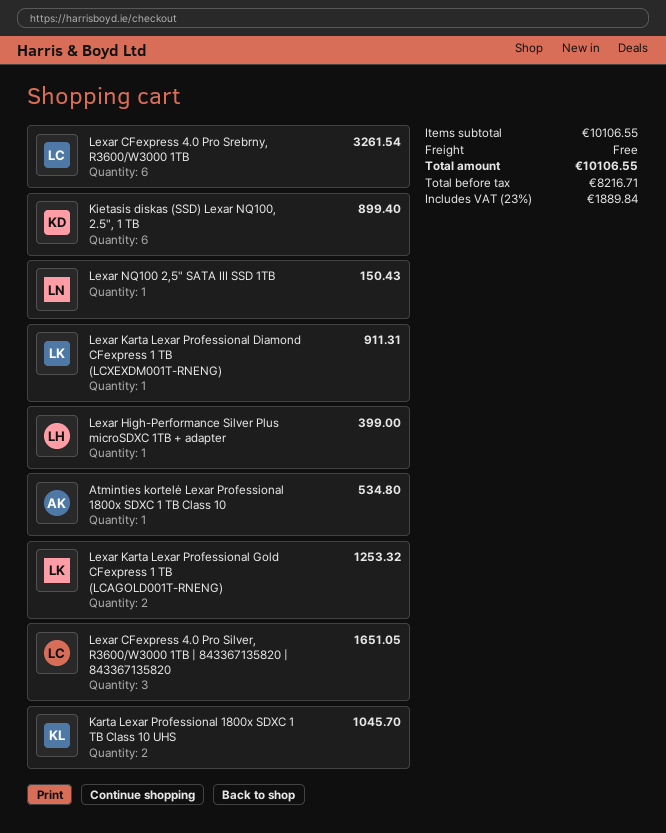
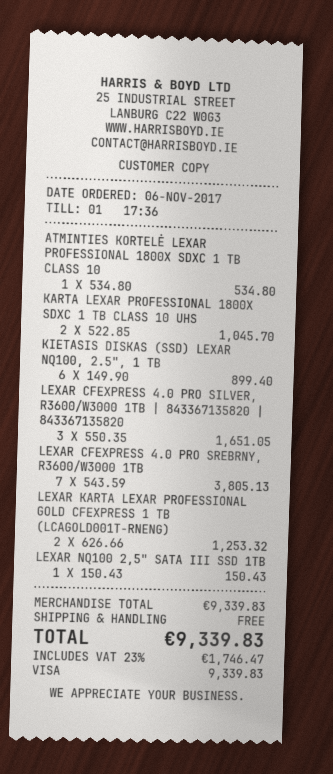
Lexar CFexpress 4.0 Pro Srebrny, R3600/W3000 1TB: 6 for 3261.54 -> 7 for 3805.13
Lexar Karta Lexar Professional Diamond CFexpress 1 TB (LCXEXDM001T-RNENG): 1 for 911.31 -> none
Lexar High-Performance Silver Plus microSDXC 1TB + adapter: 1 for 399.00 -> none
subtotal: 10106.55 -> 9339.83
tax: 23% = 1889.84 -> 23% = 1746.47
total: 10106.55 -> 9339.83

